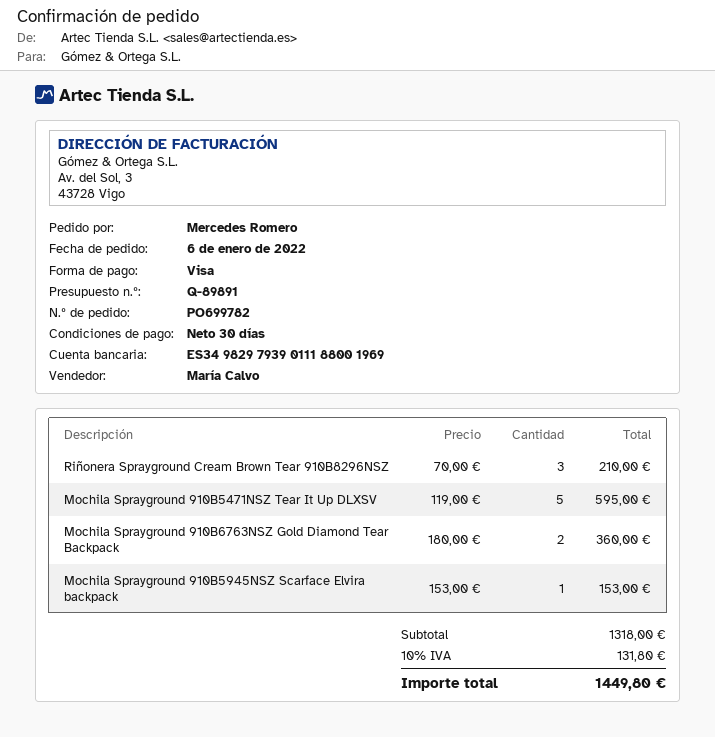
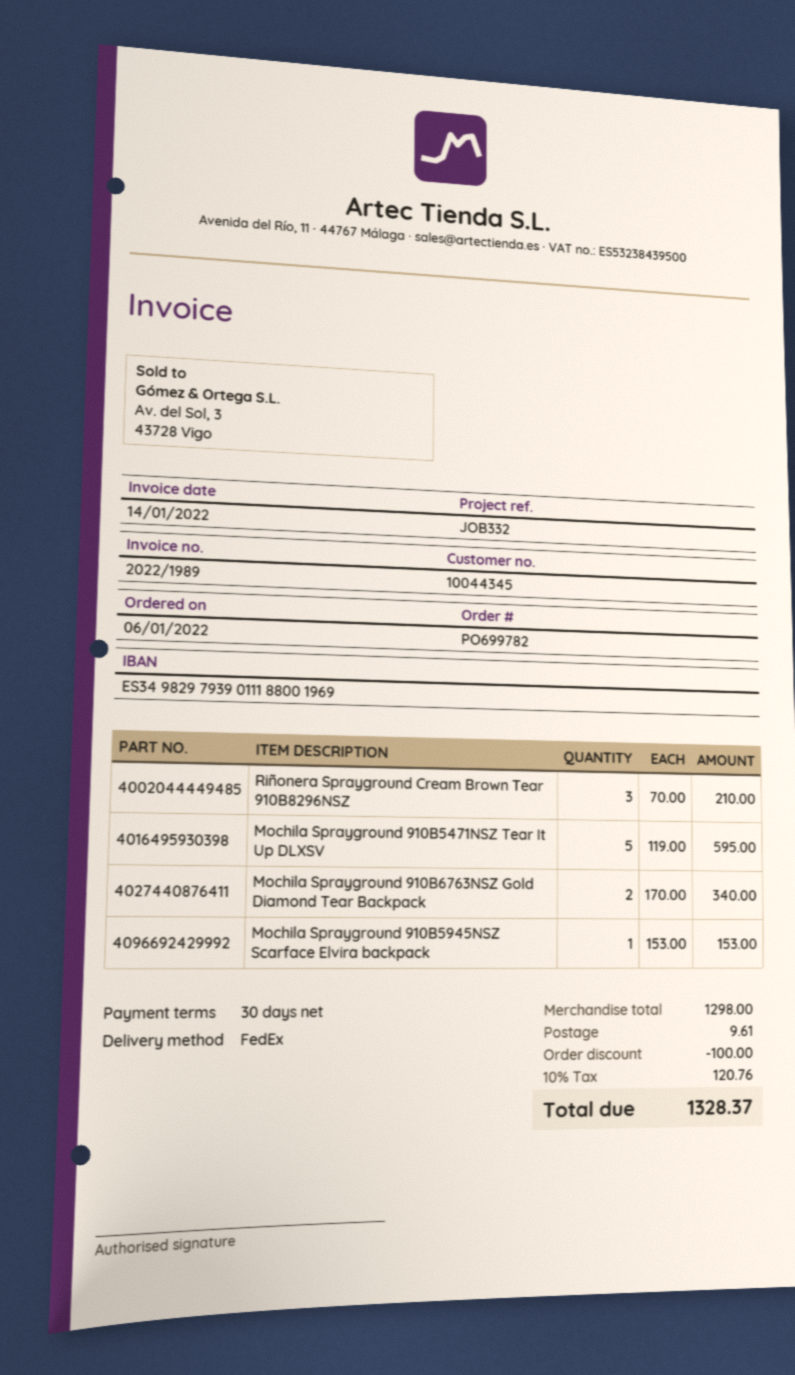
Mochila Sprayground 910B6763NSZ Gold Diamond Tear Backpack: 2 x 180.00 = 360.00 -> 2 x 170.00 = 340.00
subtotal: 1318.00 -> 1298.00
discount: none -> 100.00
shipping: none -> 9.61
tax: 10% = 131.80 -> 10% = 120.76
total: 1449.80 -> 1328.37

